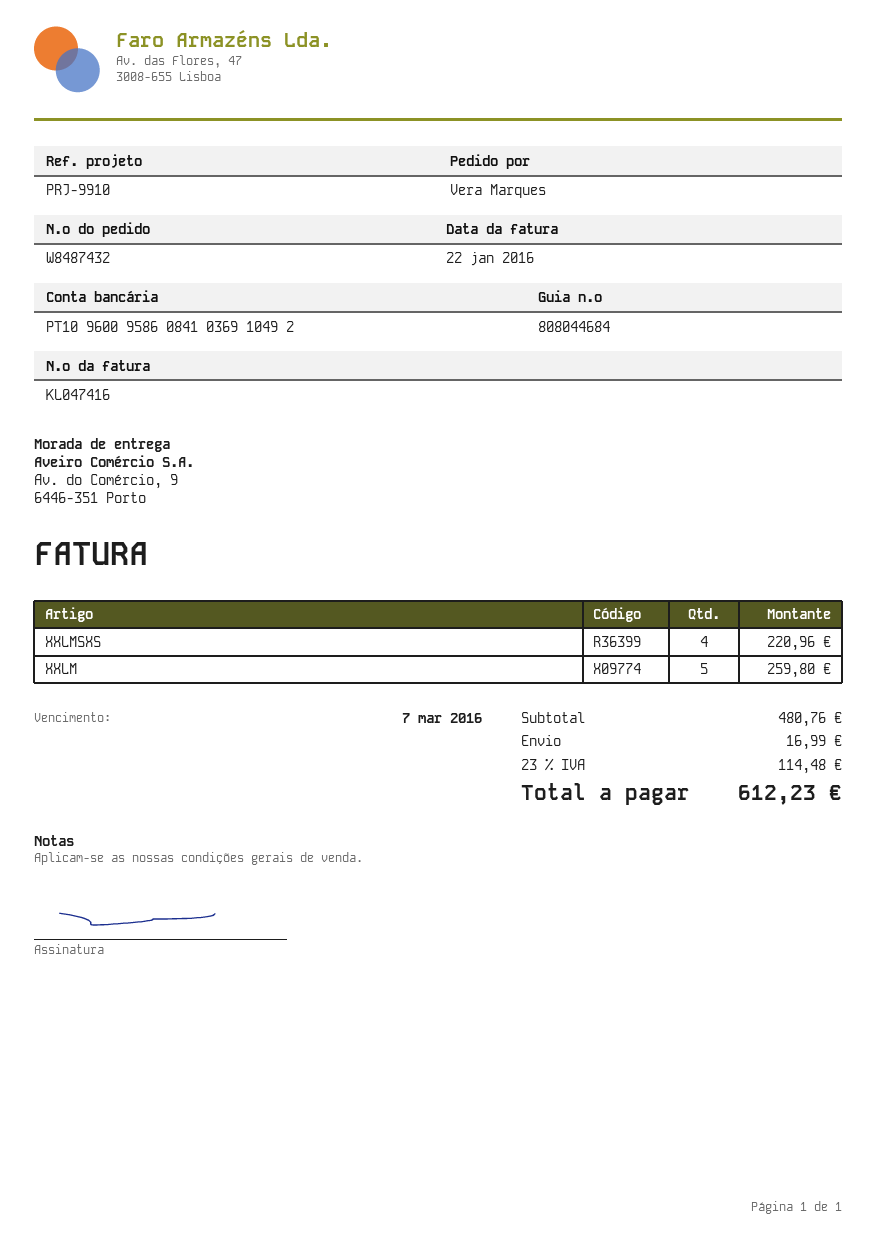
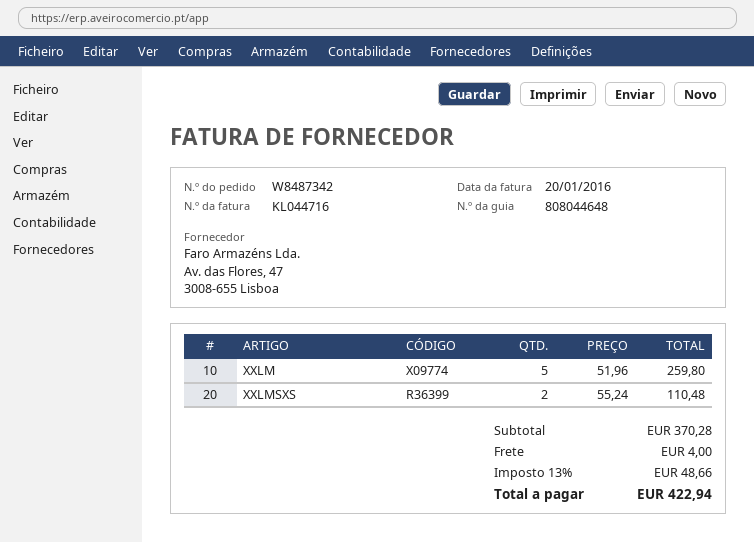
order number: W8487432 -> W8487342
delivery note number: 808044684 -> 808044648
invoice number: KL047416 -> KL044716
invoice date: 2016-01-22 -> 2016-01-20
XXLMSXS: 4 for 220.96 -> 2 for 110.48
subtotal: 480.76 -> 370.28
shipping: 16.99 -> 4.00
tax: 23% = 114.48 -> 13% = 48.66
total: 612.23 -> 422.94

